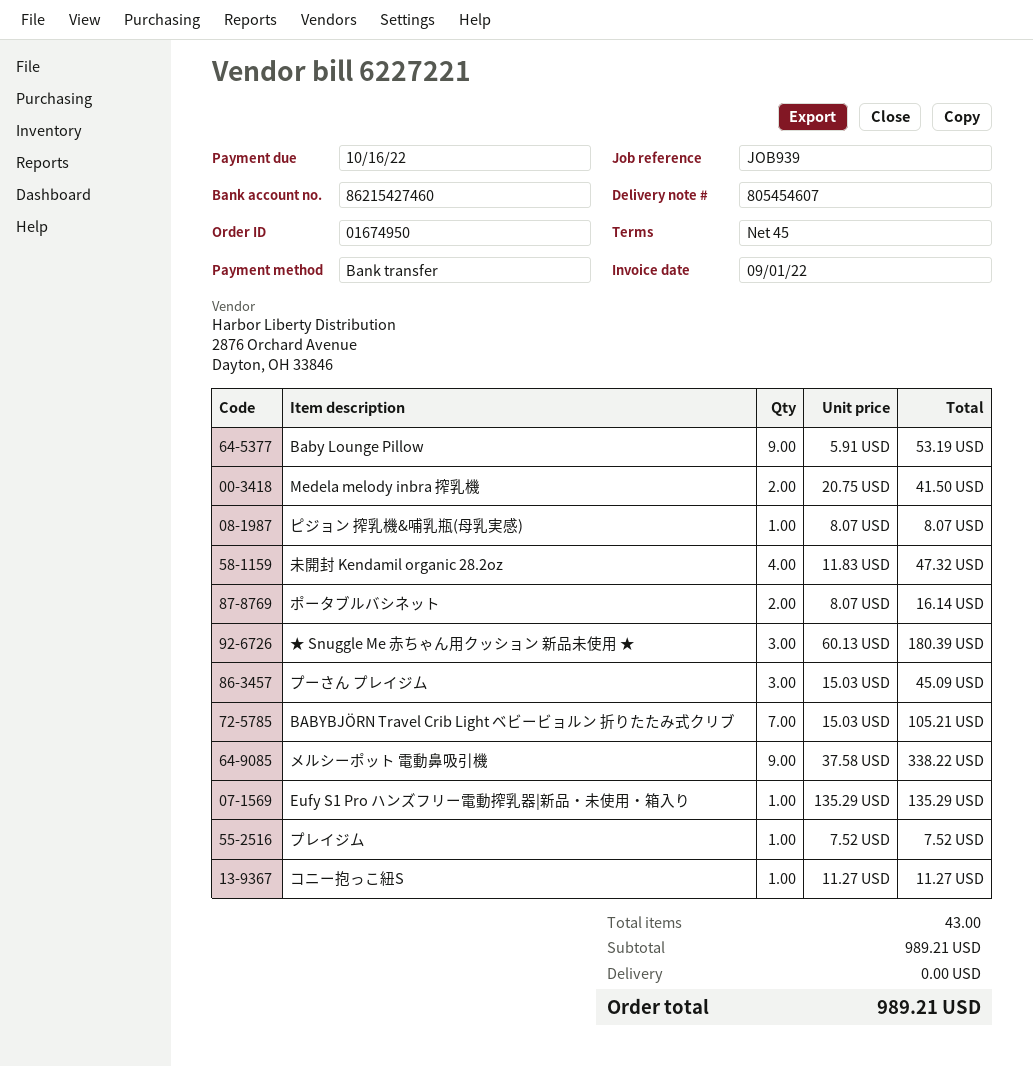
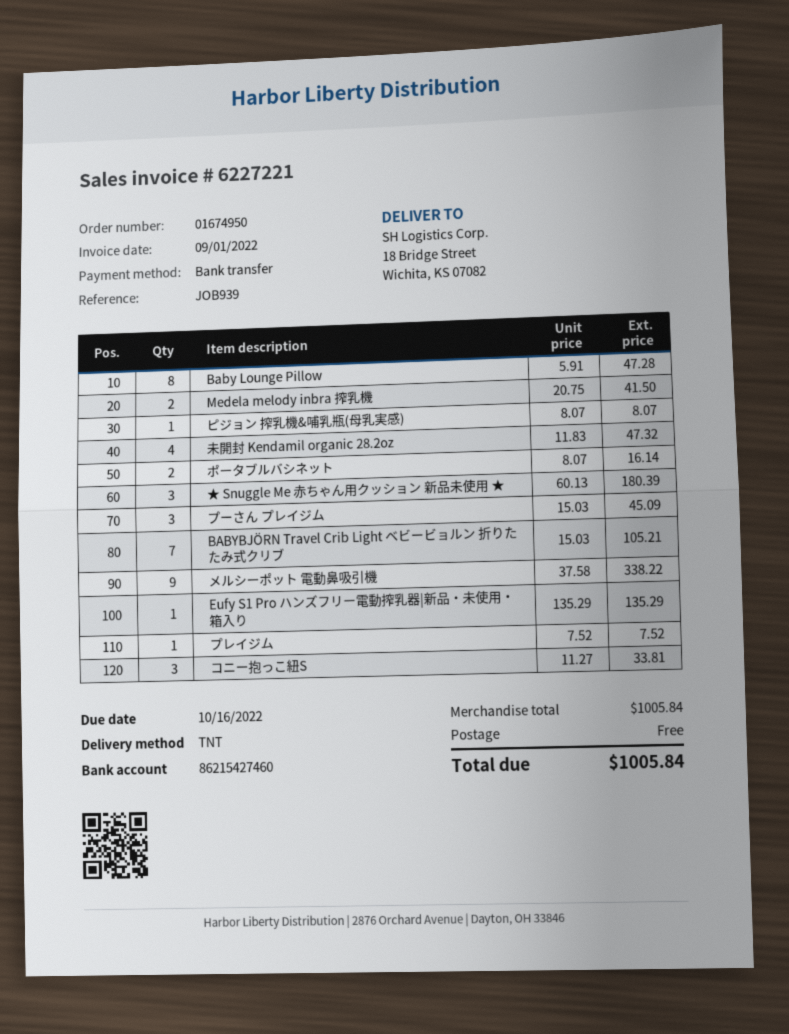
Baby Lounge Pillow: 9 x 5.91 = 53.19 -> 8 x 5.91 = 47.28
コニー抱っこ紐S: 1 x 11.27 = 11.27 -> 3 x 11.27 = 33.81
subtotal: 989.21 -> 1005.84
total: 989.21 -> 1005.84

